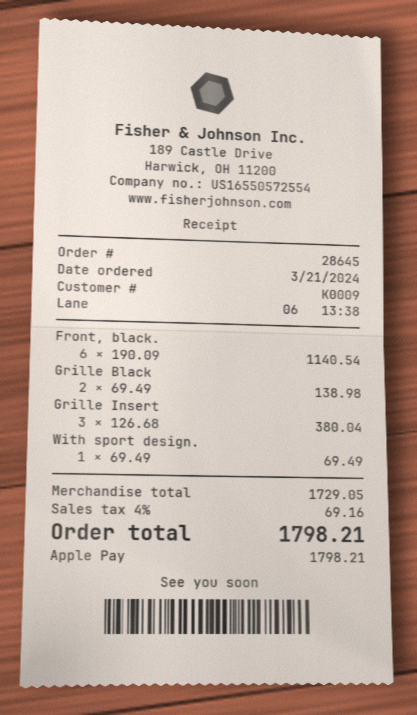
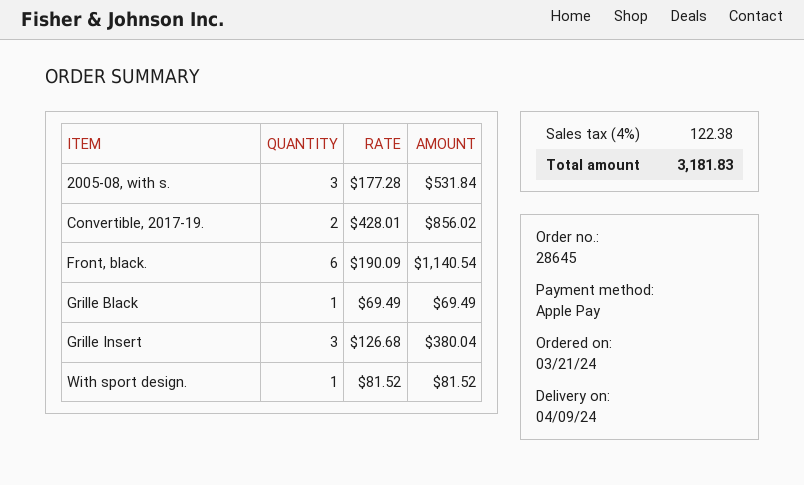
Grille Black: 2 x 69.49 = 138.98 -> 1 x 69.49 = 69.49
With sport design.: 1 x 69.49 = 69.49 -> 1 x 81.52 = 81.52
2005-08, with s.: none -> 3 x 177.28 = 531.84
Convertible, 2017-19.: none -> 2 x 428.01 = 856.02
tax: 4% = 69.16 -> 4% = 122.38
total: 1798.21 -> 3181.83

